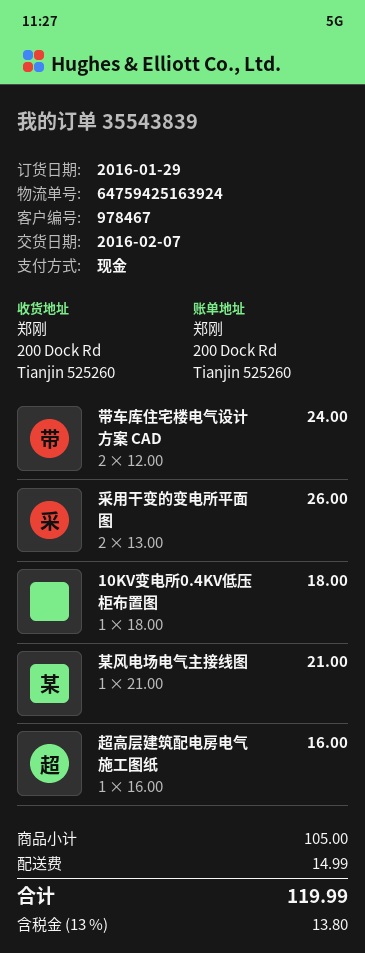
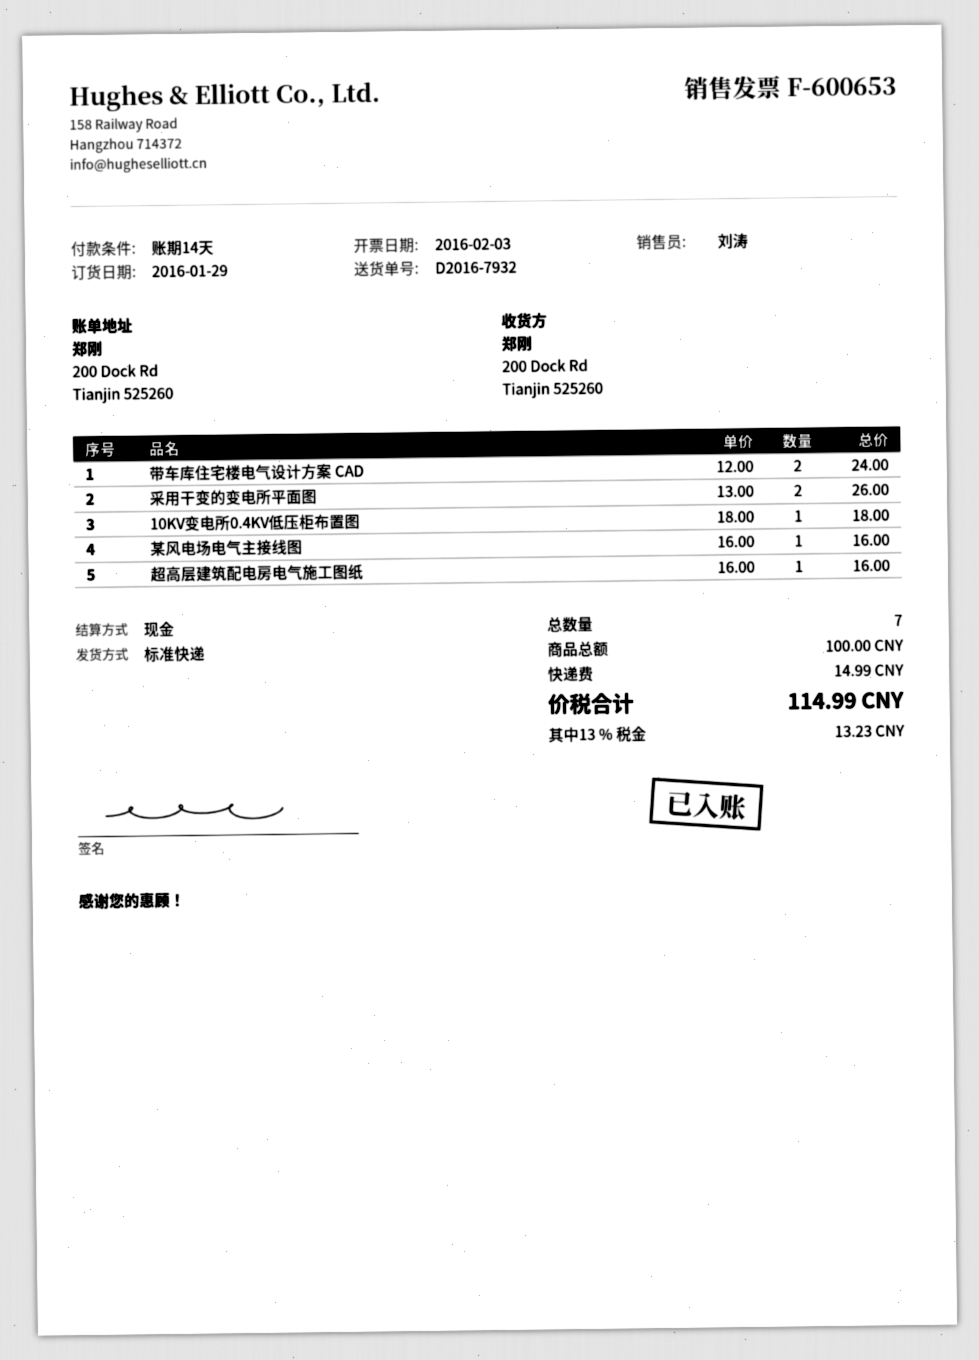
某风电场电气主接线图: 1 x 21.00 = 21.00 -> 1 x 16.00 = 16.00
subtotal: 105.00 -> 100.00
tax: 13% = 13.80 -> 13% = 13.23
total: 119.99 -> 114.99

